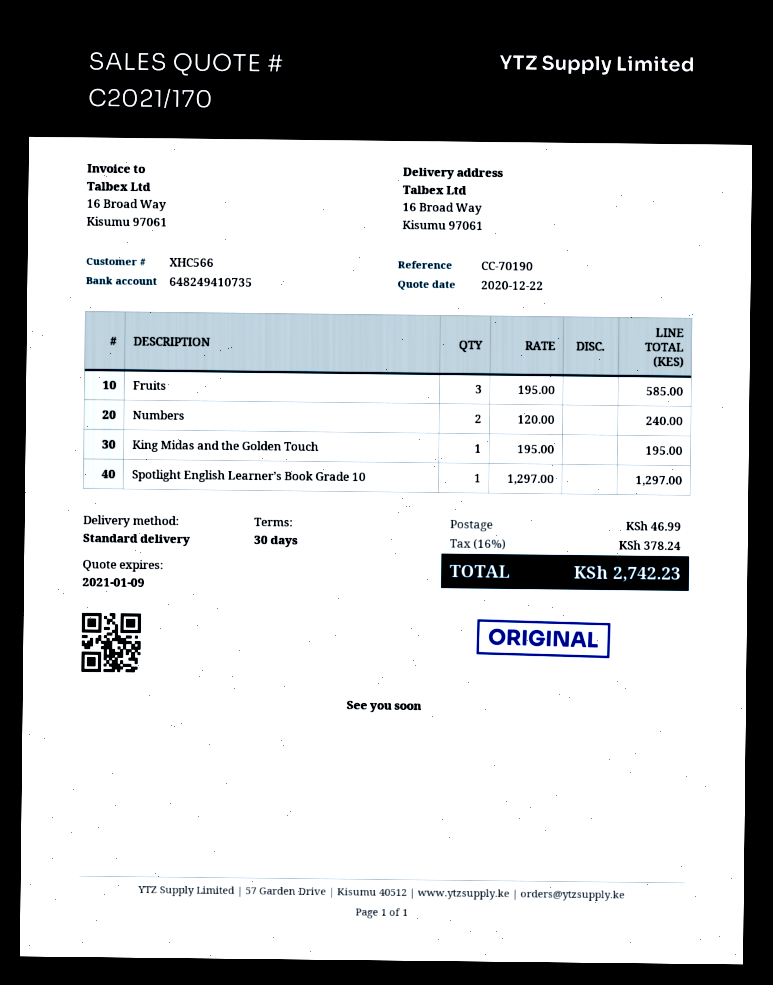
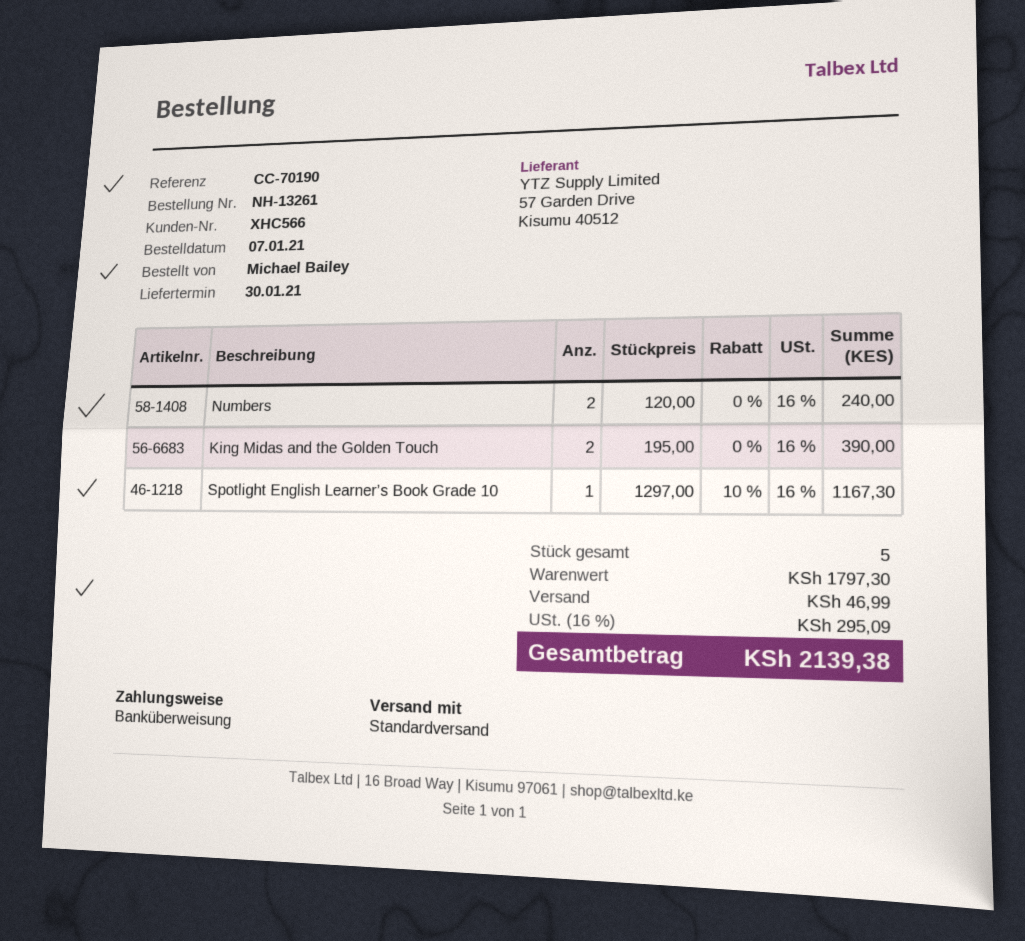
Fruits: 3 x 195.00 = 585.00 -> none
King Midas and the Golden Touch: 1 x 195.00 = 195.00 -> 2 x 195.00 = 390.00
Spotlight English Learner’s Book Grade 10: 1 x 1297.00 = 1297.00 -> 1 x 1297.00 - 10% = 1167.30
tax: 16% = 378.24 -> 16% = 295.09
total: 2742.23 -> 2139.38

